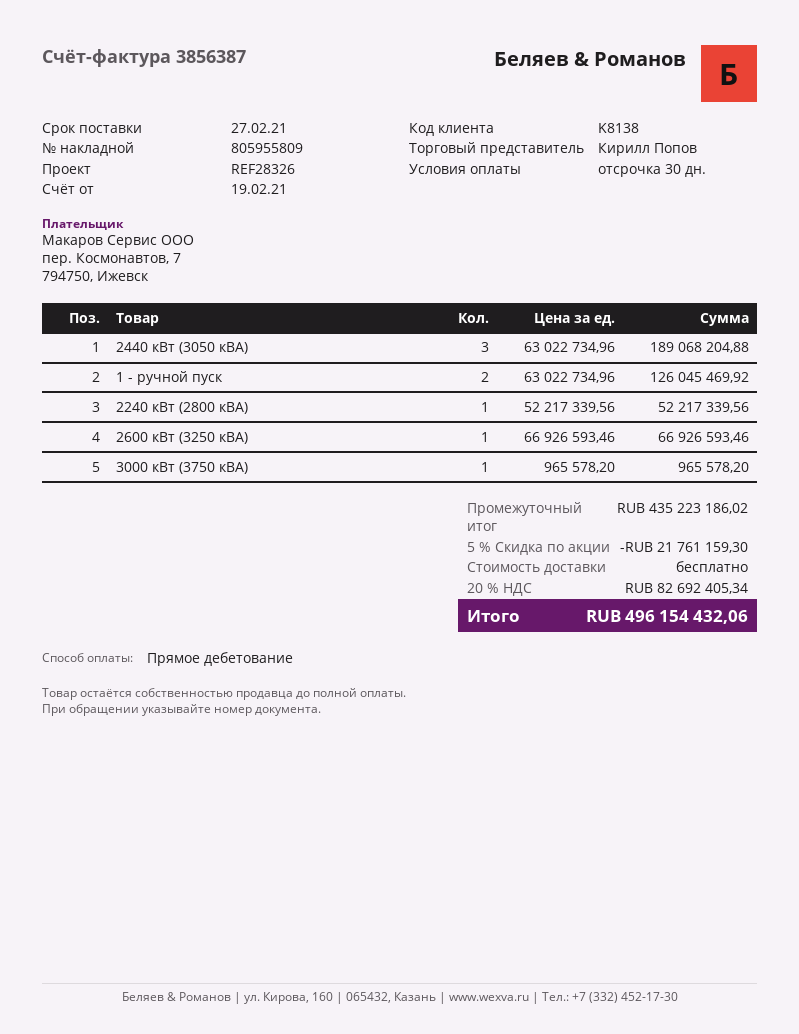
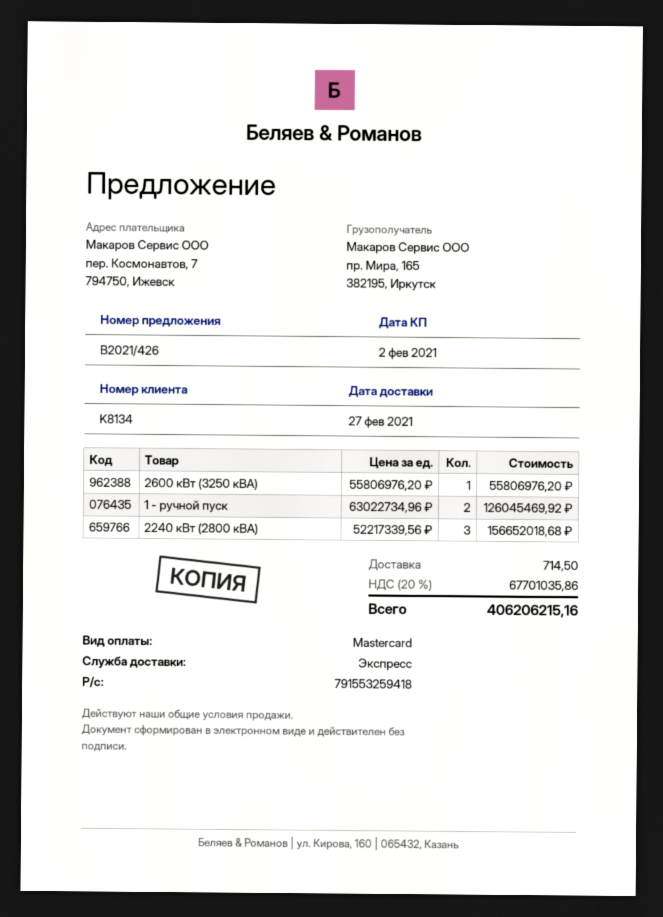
customer number: K8138 -> K8134
payment method: direct debit -> Mastercard
2440 кВт (3050 кВА): 3 x 63022734.96 = 189068204.88 -> none
2240 кВт (2800 кВА): 1 x 52217339.56 = 52217339.56 -> 3 x 52217339.56 = 156652018.68
2600 кВт (3250 кВА): 1 x 66926593.46 = 66926593.46 -> 1 x 55806976.20 = 55806976.20
3000 кВт (3750 кВА): 1 x 965578.20 = 965578.20 -> none
discount: 5% = 21761159.30 -> none
shipping: 0.00 -> 714.50
tax: 20% = 82692405.34 -> 20% = 67701035.86
total: 496154432.06 -> 406206215.16

